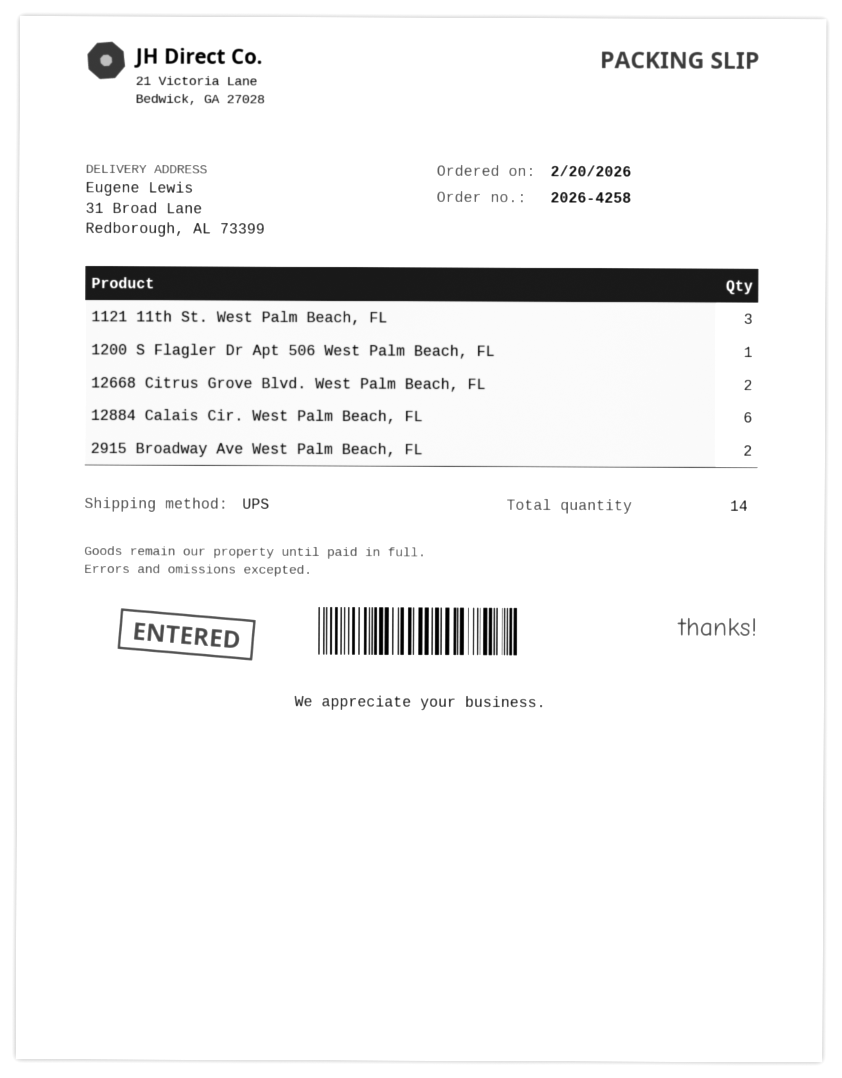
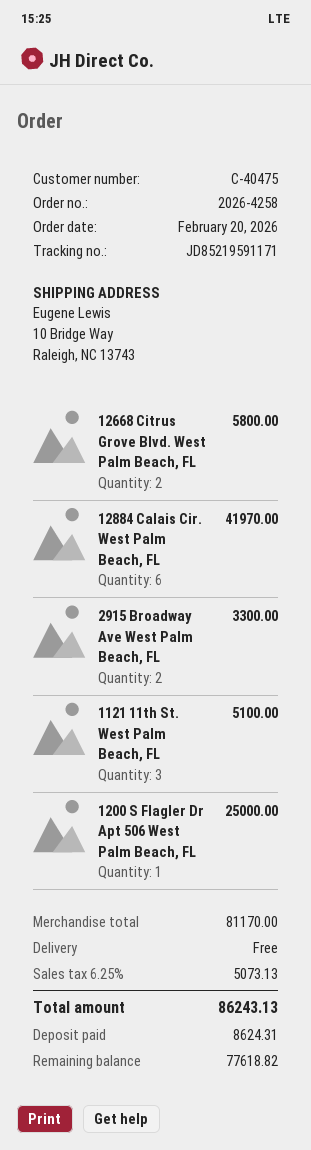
ship to: 31 Broad Lane, Redborough, AL 73399 -> 10 Bridge Way, Raleigh, NC 13743

